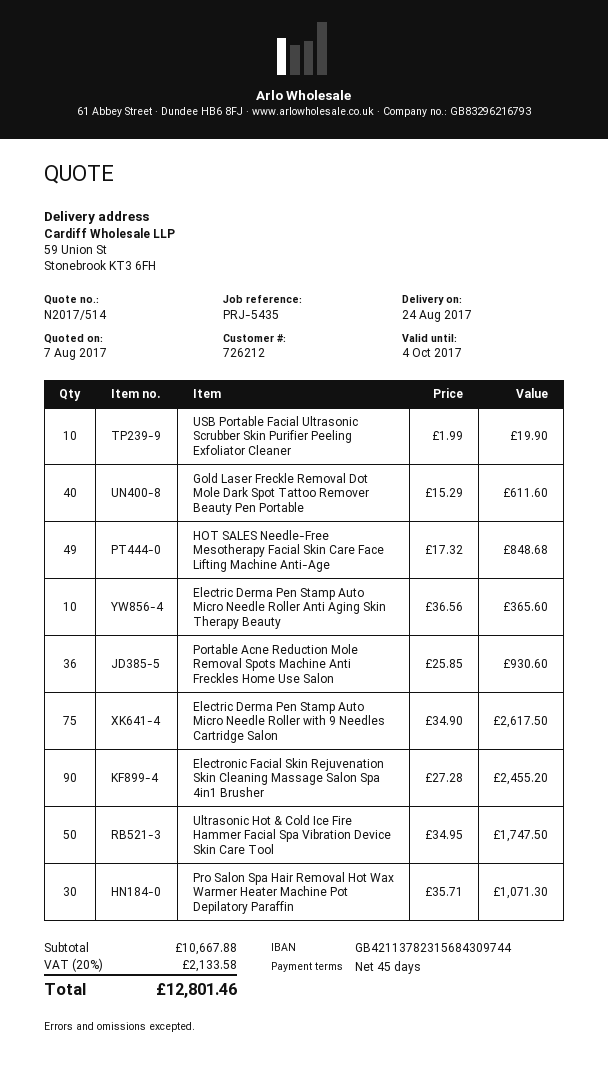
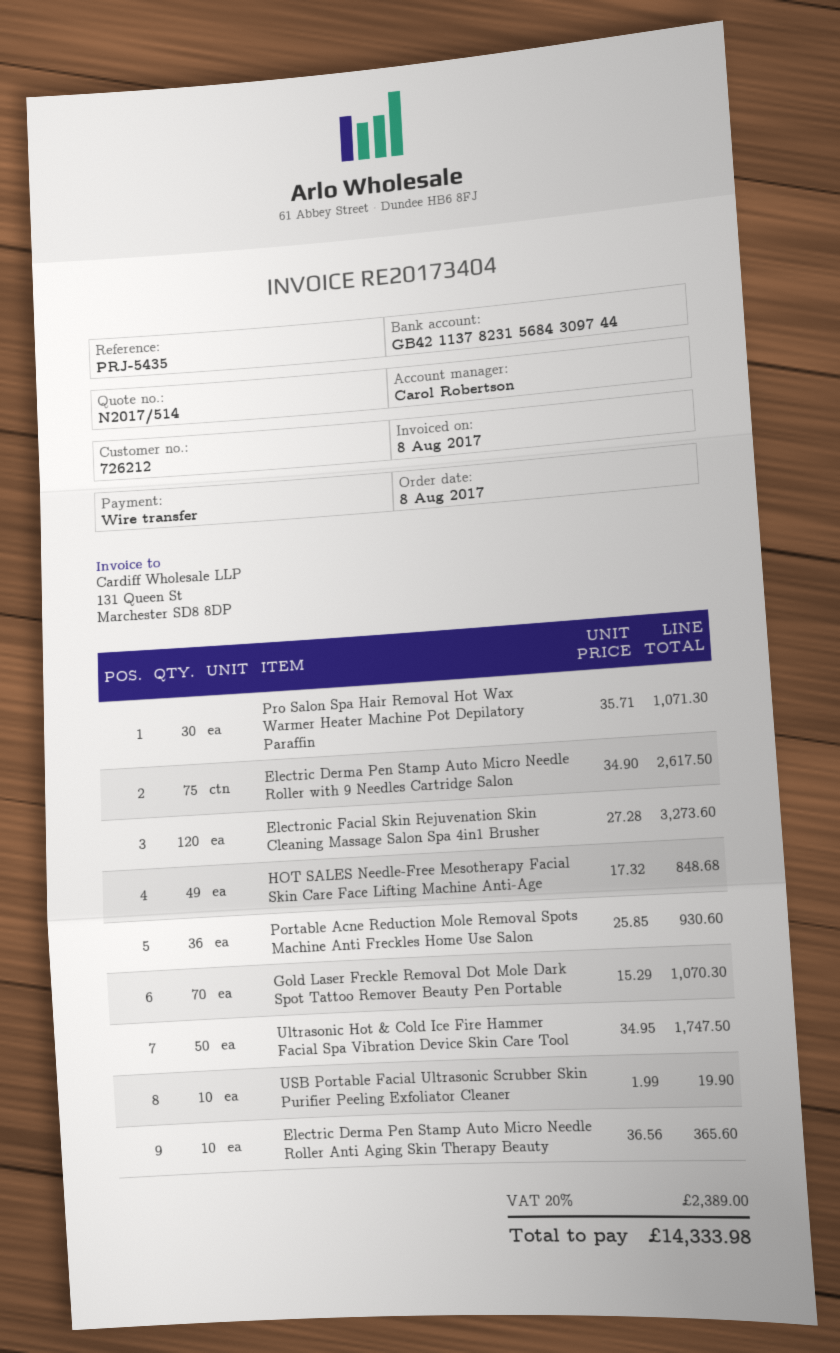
Gold Laser Freckle Removal Dot Mole Dark Spot Tattoo Remover Beauty Pen Portable: 40 x 15.29 = 611.60 -> 70 x 15.29 = 1070.30
Electronic Facial Skin Rejuvenation Skin Cleaning Massage Salon Spa 4in1 Brusher: 90 x 27.28 = 2455.20 -> 120 x 27.28 = 3273.60
tax: 20% = 2133.58 -> 20% = 2389.00
total: 12801.46 -> 14333.98

